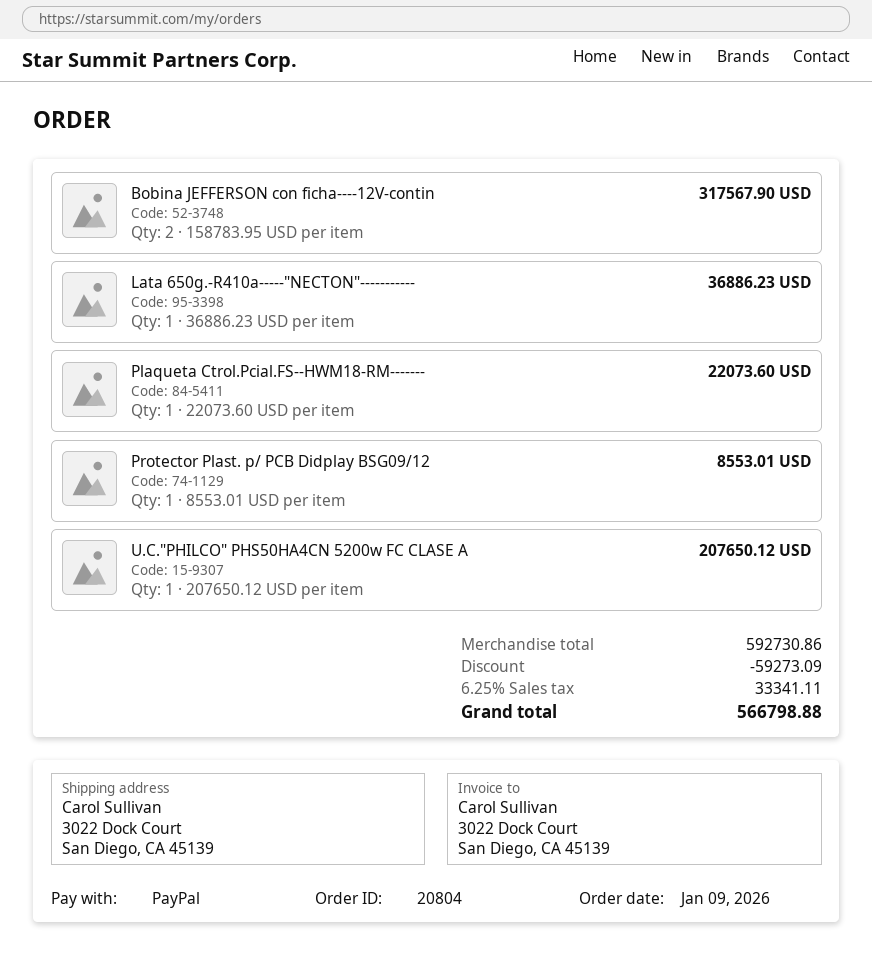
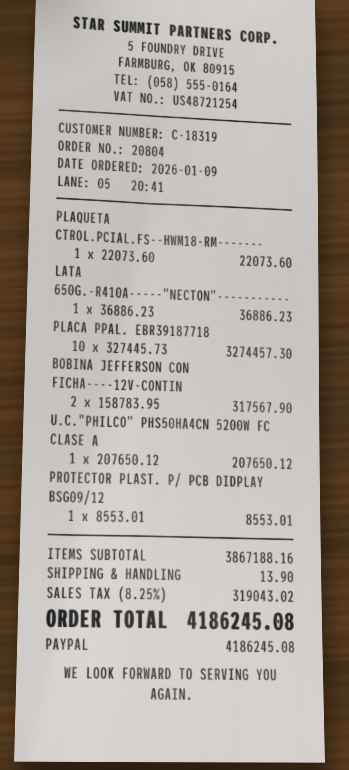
PLACA PPAL. EBR39187718: none -> 10 x 327445.73 = 3274457.30
subtotal: 592730.86 -> 3867188.16
discount: 59273.09 -> none
shipping: none -> 13.90
tax: 6.25% = 33341.11 -> 8.25% = 319043.02
total: 566798.88 -> 4186245.08

